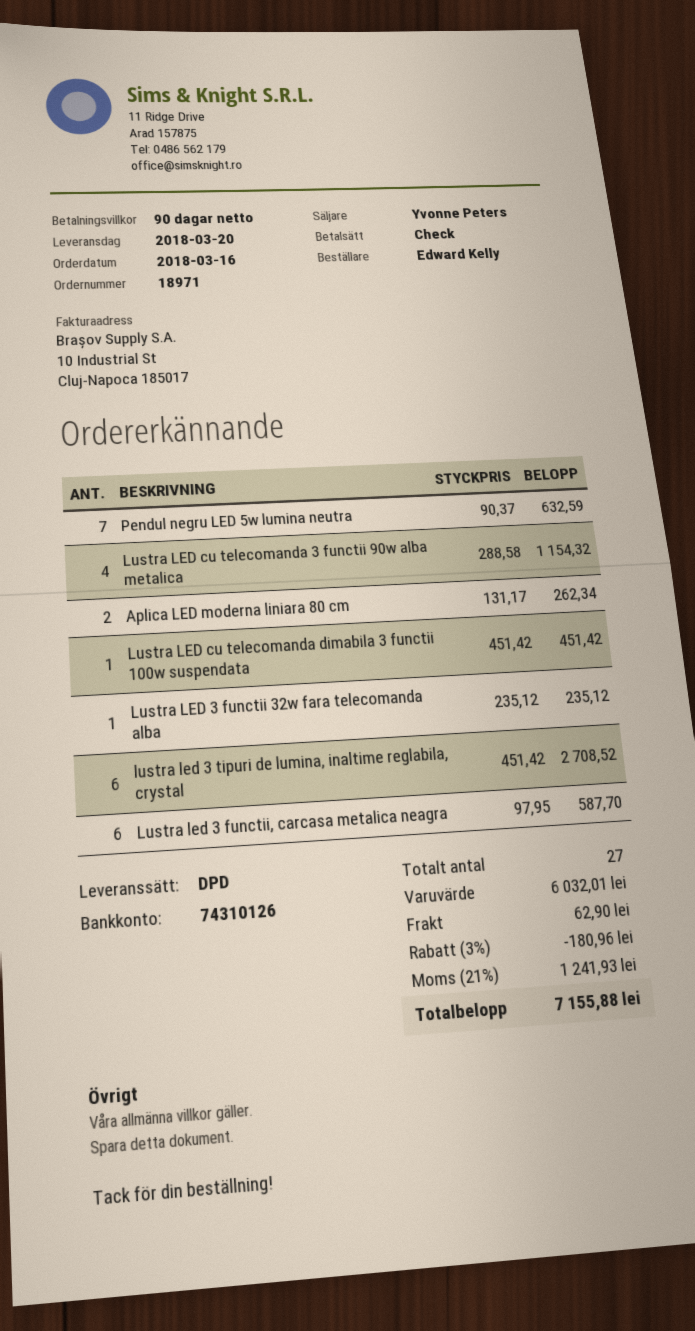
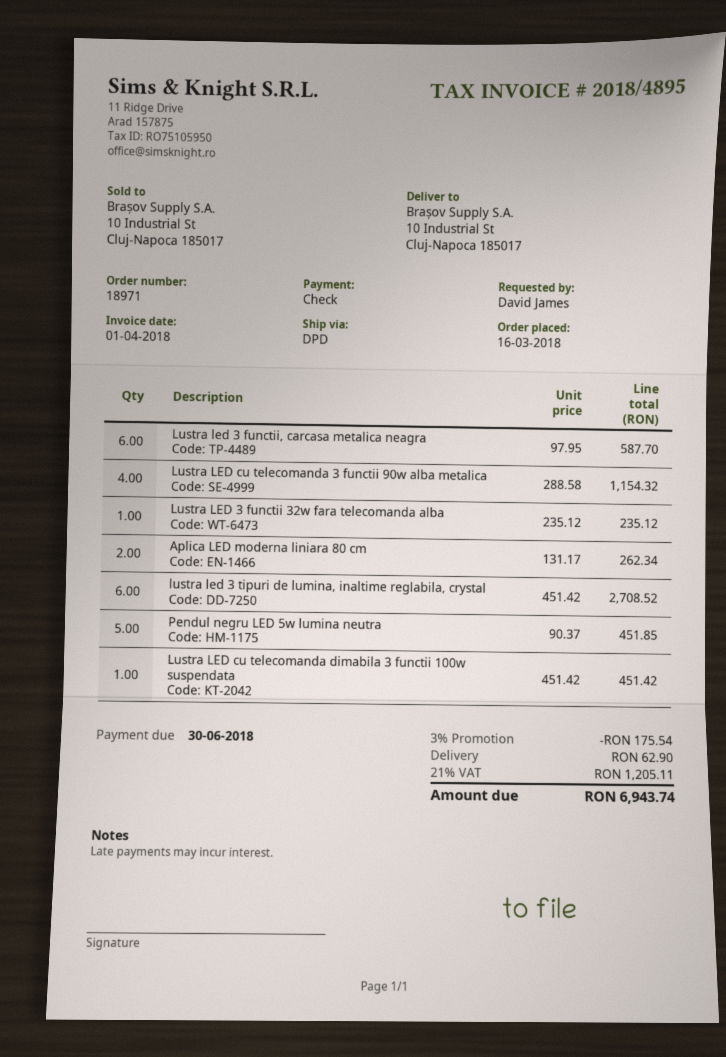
ordered by: Edward Kelly -> David James
Pendul negru LED 5w lumina neutra: 7 x 90.37 = 632.59 -> 5 x 90.37 = 451.85
discount: 3% = 180.96 -> 3% = 175.54
tax: 21% = 1241.93 -> 21% = 1205.11
total: 7155.88 -> 6943.74

